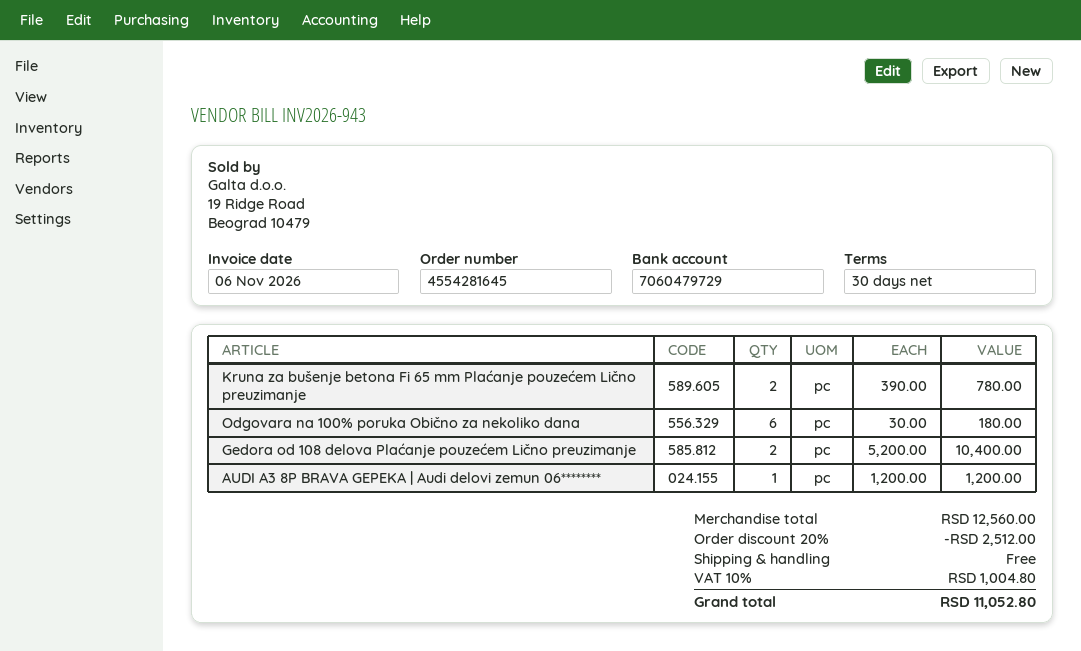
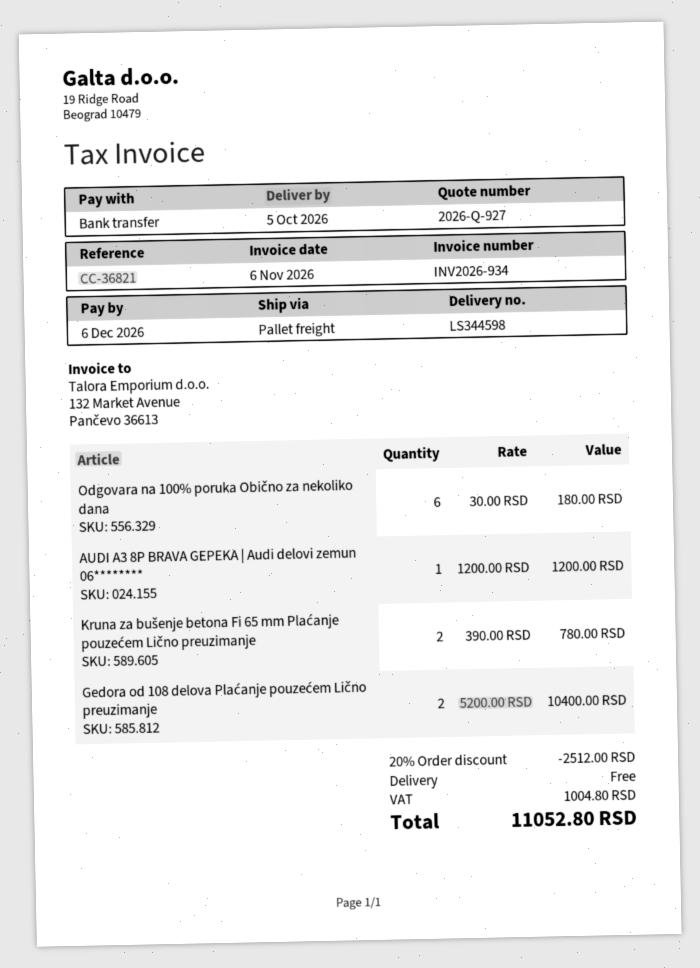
invoice number: INV2026-943 -> INV2026-934

